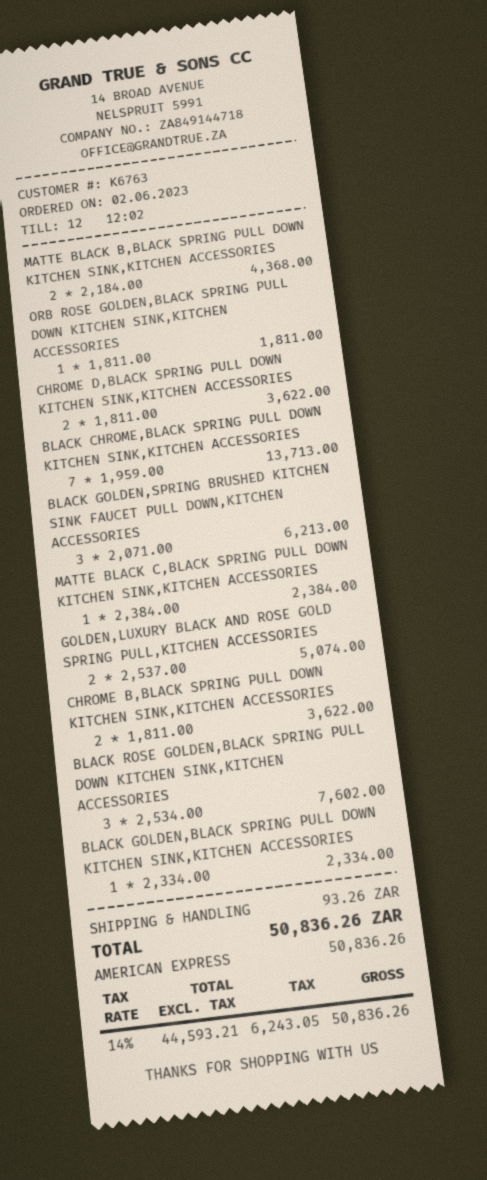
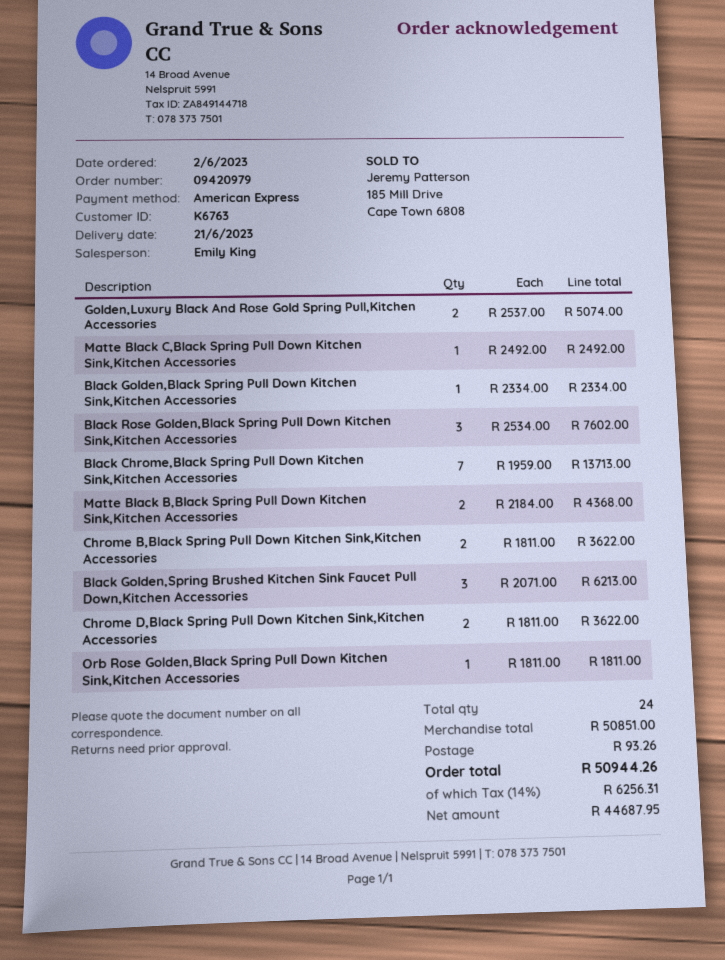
MATTE BLACK C,BLACK SPRING PULL DOWN KITCHEN SINK,KITCHEN ACCESSORIES: 1 x 2384.00 = 2384.00 -> 1 x 2492.00 = 2492.00
net: 44593.21 -> 44687.95
tax: 14% = 6243.05 -> 14% = 6256.31
total: 50836.26 -> 50944.26

